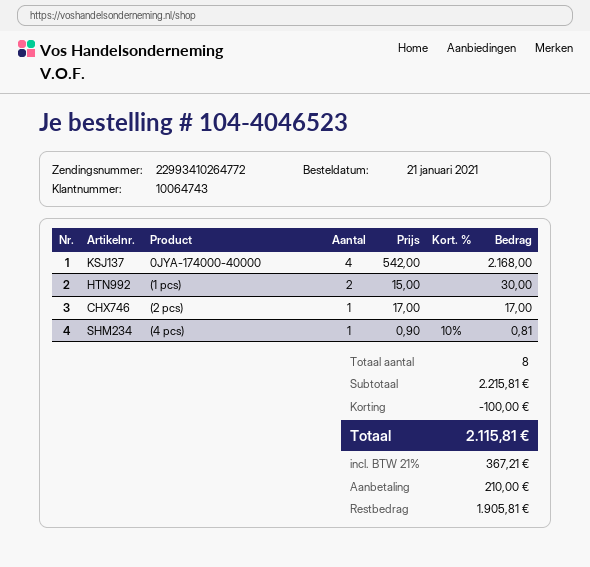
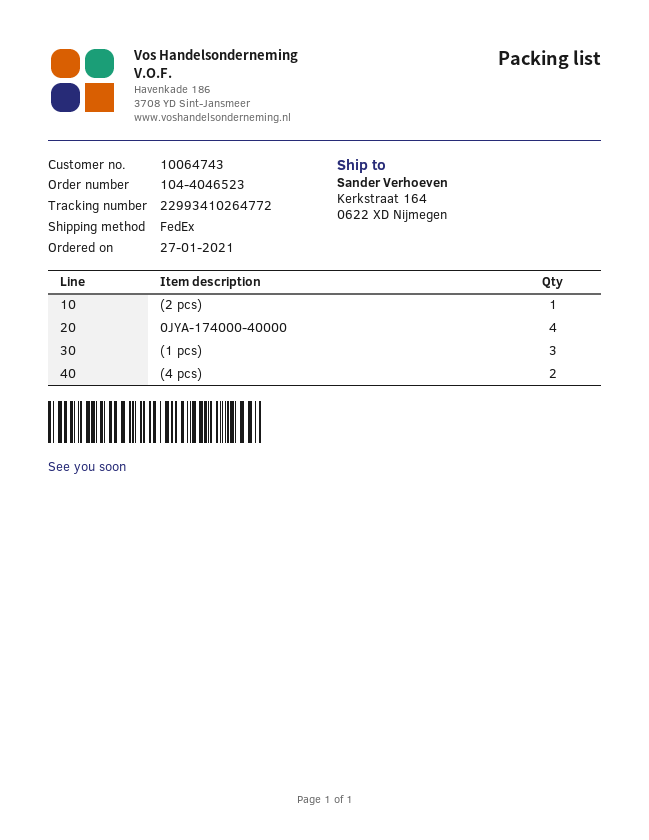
order date: 2021-01-21 -> 2021-01-27
(1 pcs): 2 -> 3
(4 pcs): 1 -> 2

